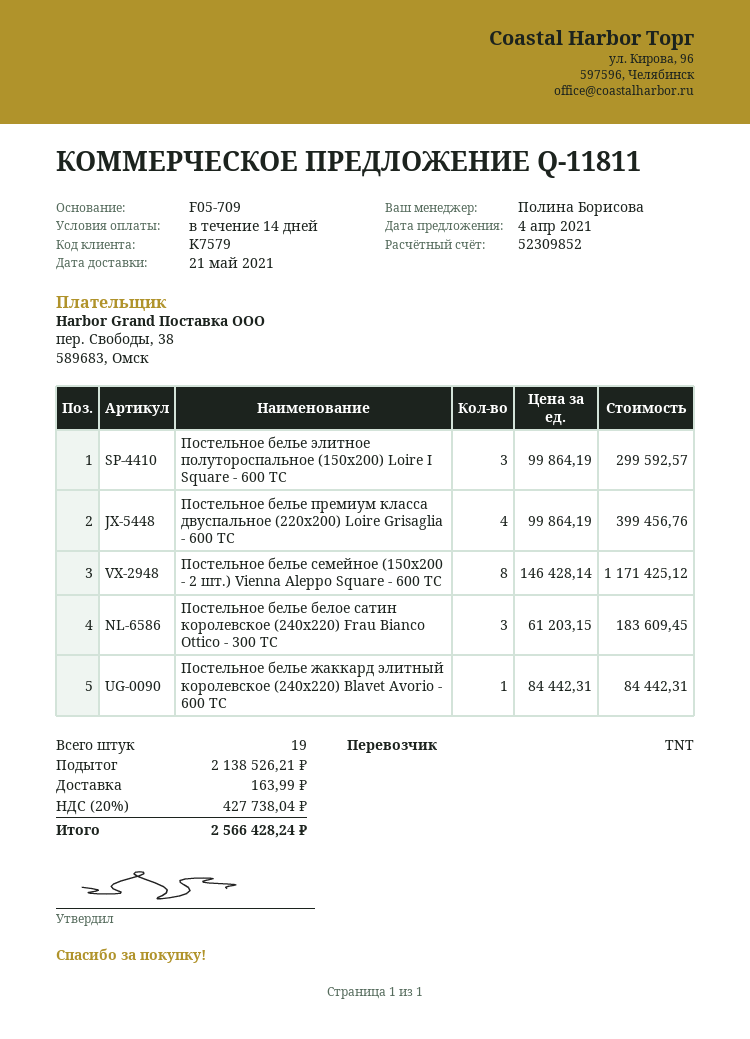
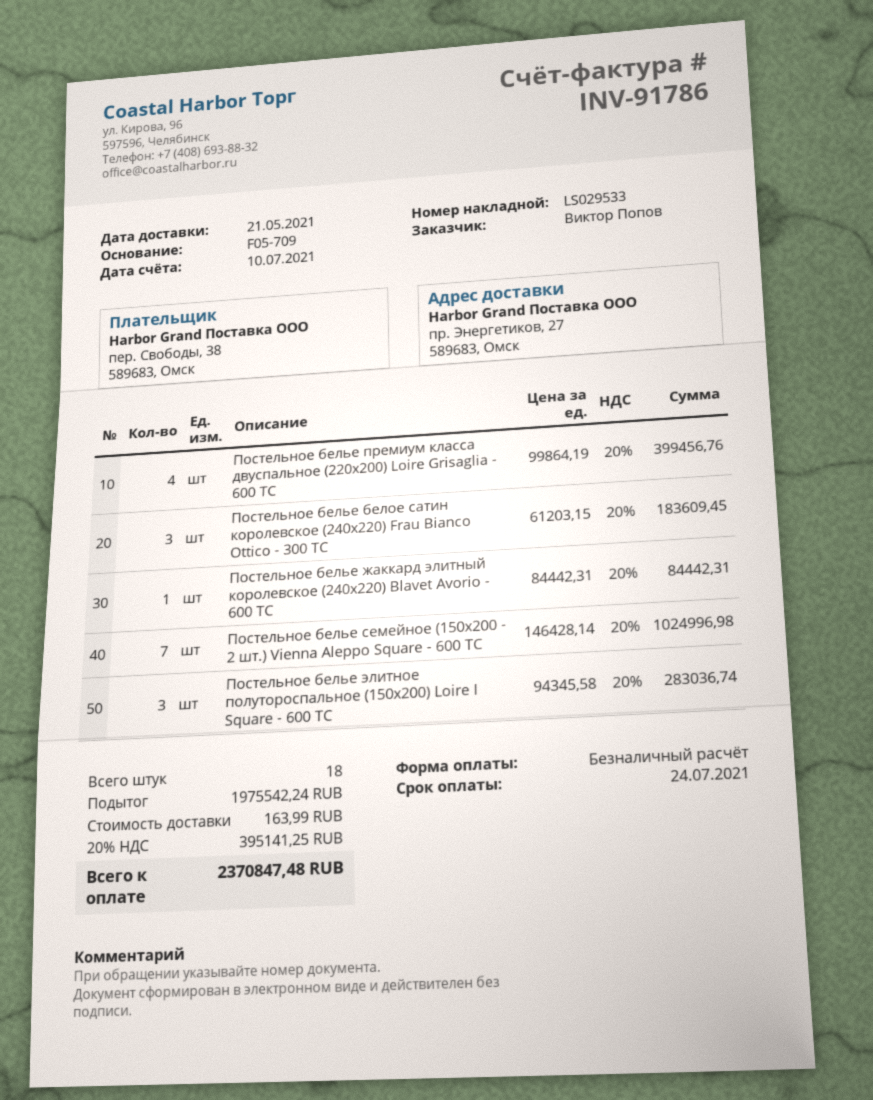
Постельное белье элитное полутороспальное (150х200) Loire I Square - 600 ТС: 3 x 99864.19 = 299592.57 -> 3 x 94345.58 = 283036.74
Постельное белье семейное (150х200 - 2 шт.) Vienna Aleppo Square - 600 ТС: 8 x 146428.14 = 1171425.12 -> 7 x 146428.14 = 1024996.98
total quantity: 19 -> 18
subtotal: 2138526.21 -> 1975542.24
tax: 20% = 427738.04 -> 20% = 395141.25
total: 2566428.24 -> 2370847.48

